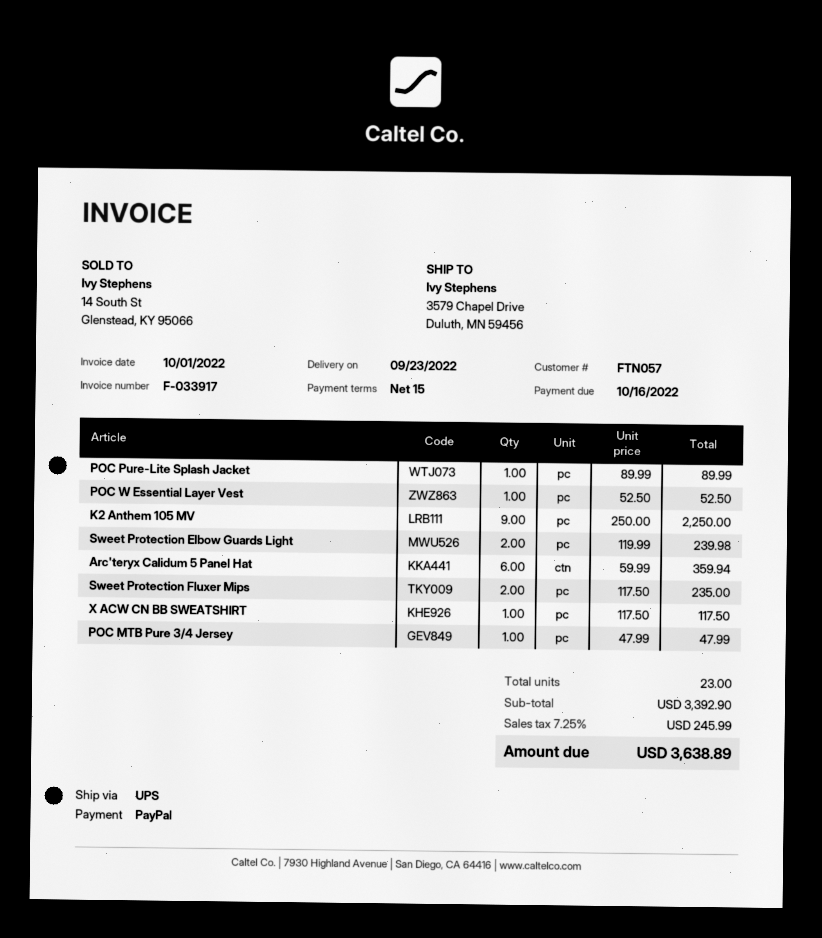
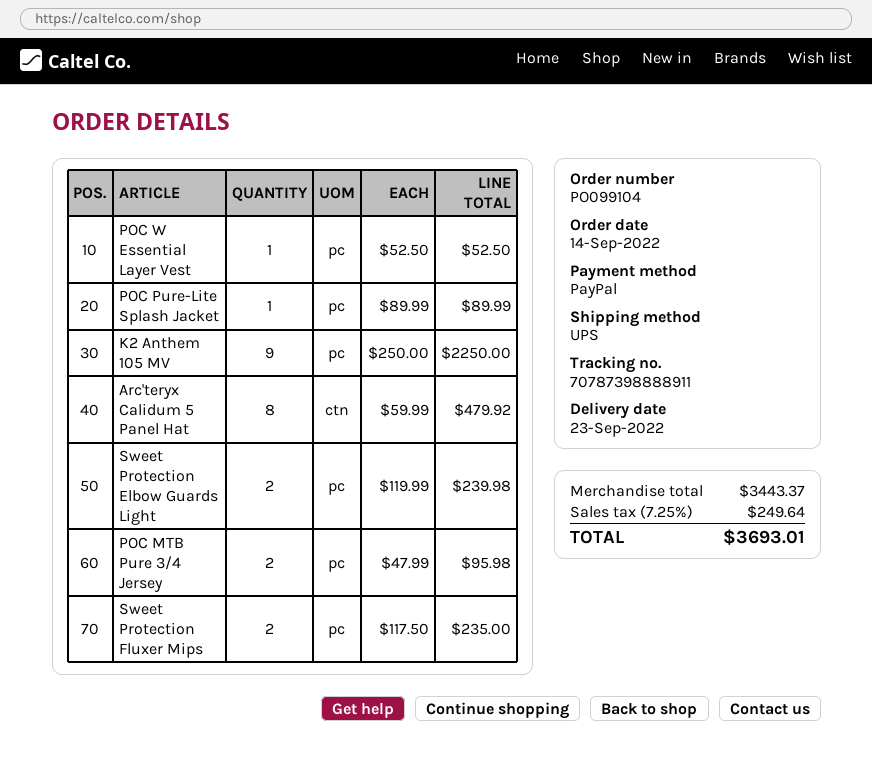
Arc'teryx Calidum 5 Panel Hat: 6 x 59.99 = 359.94 -> 8 x 59.99 = 479.92
X ACW CN BB SWEATSHIRT: 1 x 117.50 = 117.50 -> none
POC MTB Pure 3/4 Jersey: 1 x 47.99 = 47.99 -> 2 x 47.99 = 95.98
subtotal: 3392.90 -> 3443.37
tax: 7.25% = 245.99 -> 7.25% = 249.64
total: 3638.89 -> 3693.01

